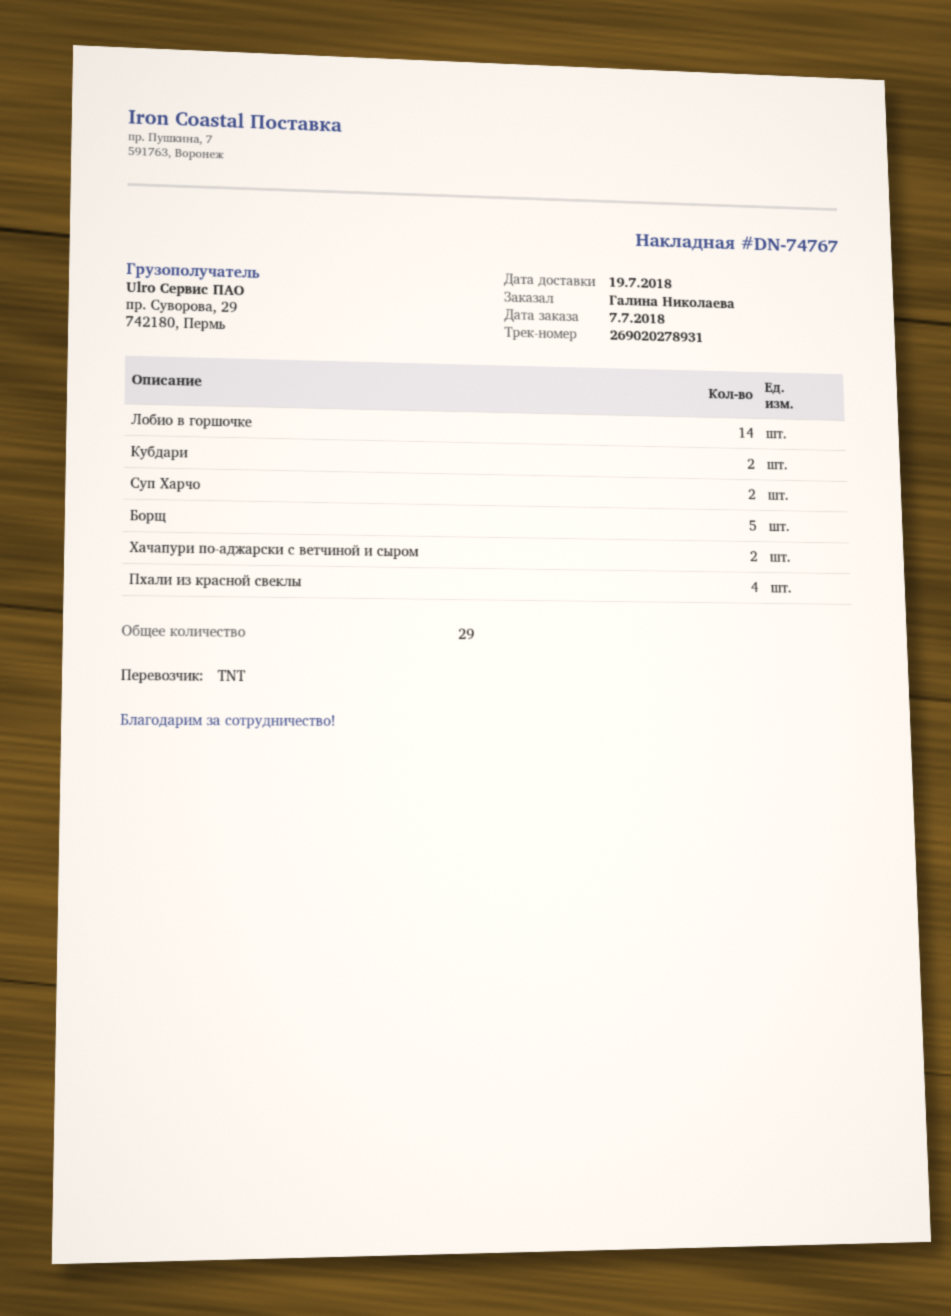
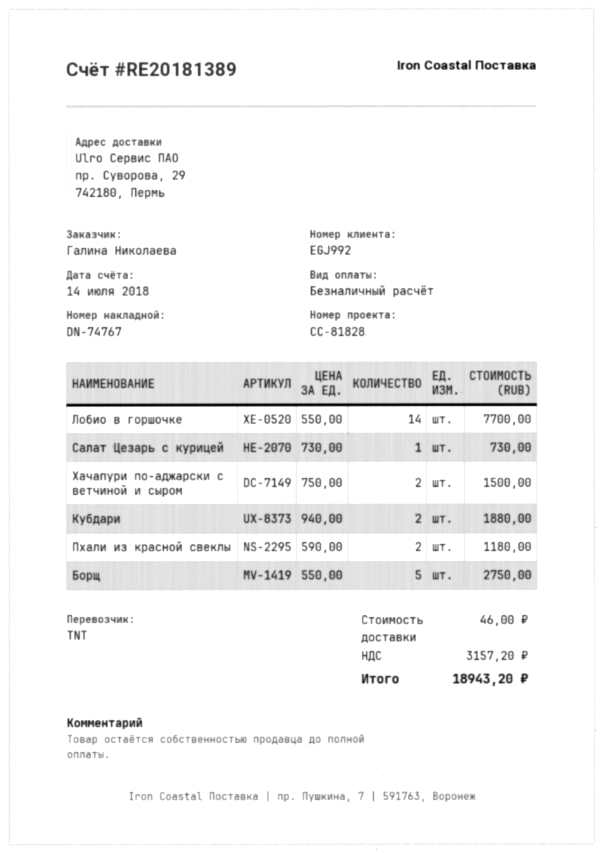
Суп Харчо: 2 -> none
Пхали из красной свеклы: 4 -> 2
Салат Цезарь с курицей: none -> 1

